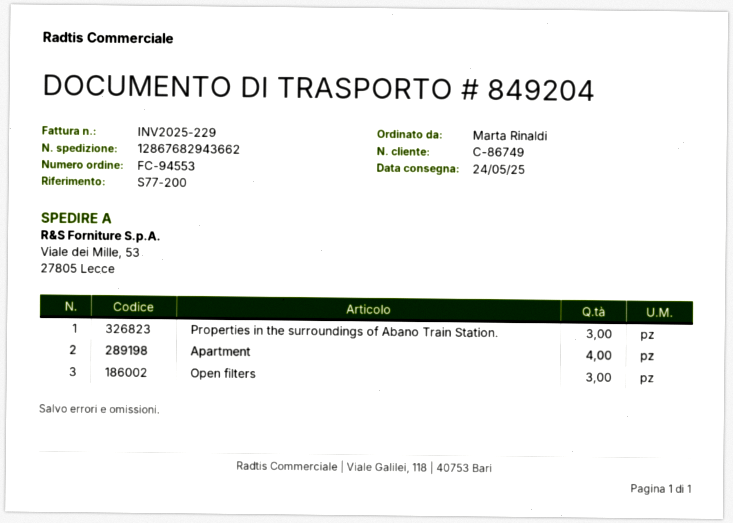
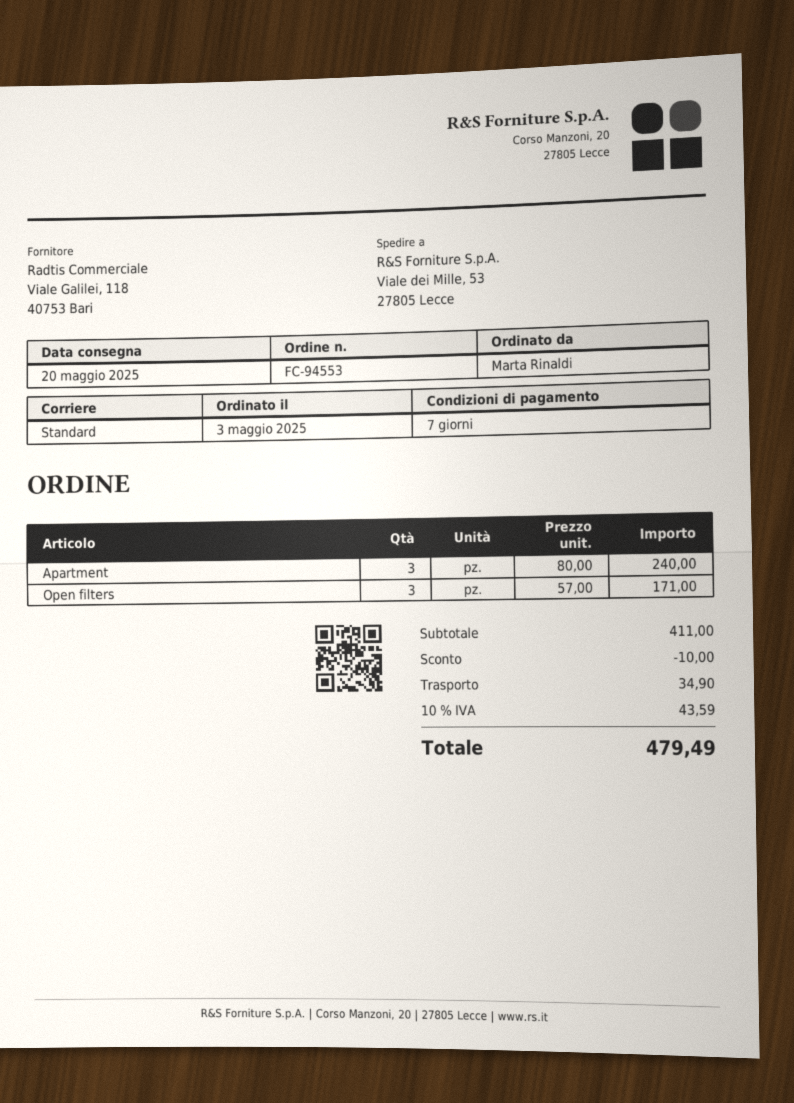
delivery date: 2025-05-24 -> 2025-05-20
Properties in the surroundings of Abano Train Station.: 3 -> none
Apartment: 4 -> 3

